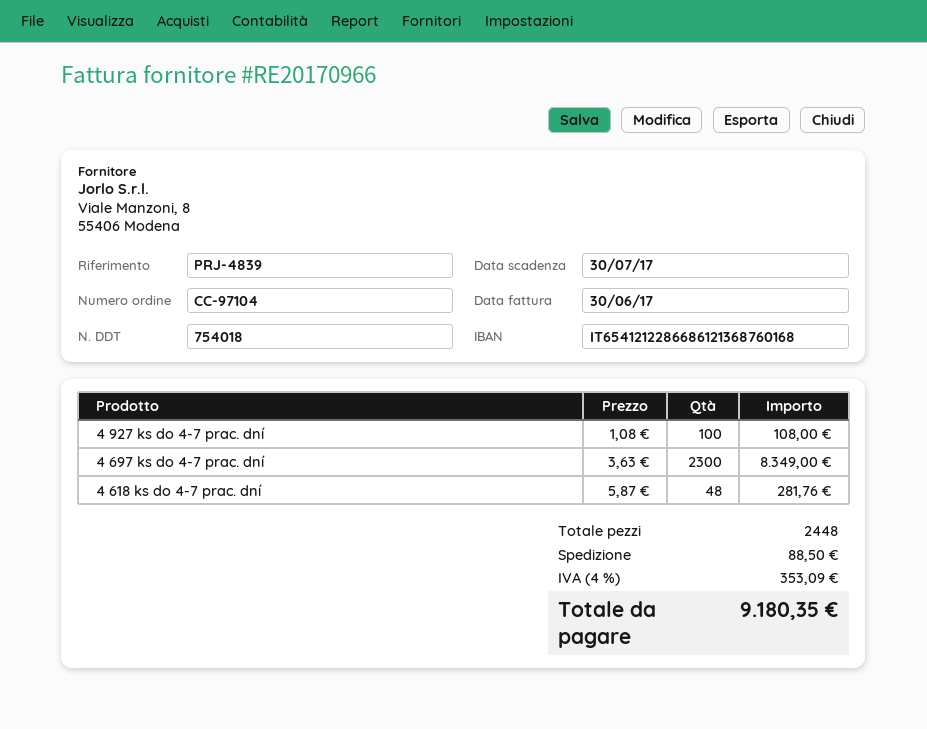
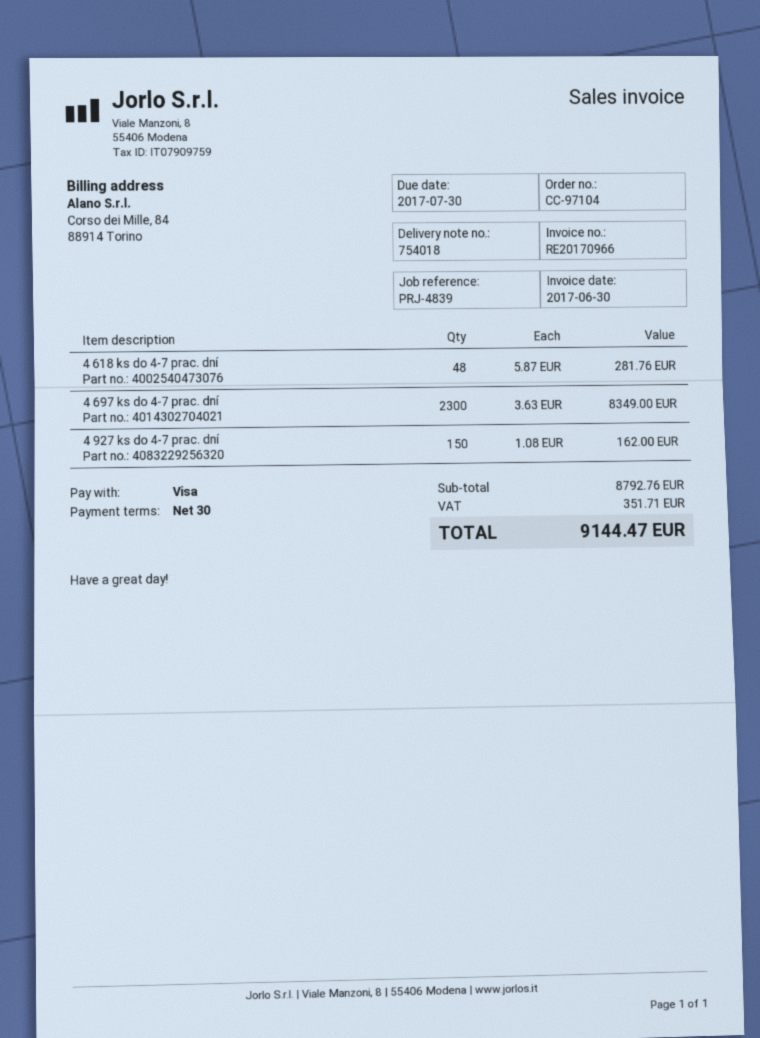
4 927 ks do 4-7 prac. dní: 100 x 1.08 = 108.00 -> 150 x 1.08 = 162.00
shipping: 88.50 -> none
tax: 353.09 -> 351.71
total: 9180.35 -> 9144.47

